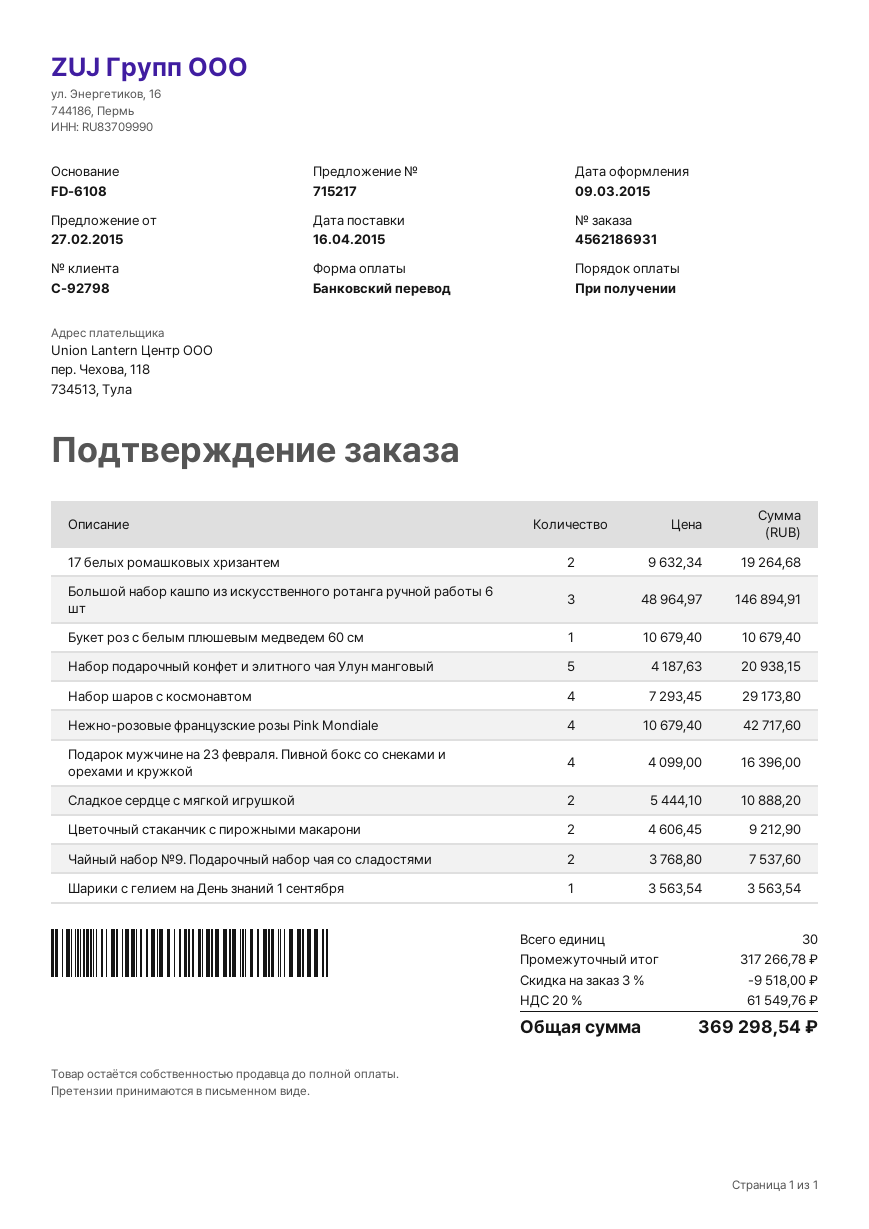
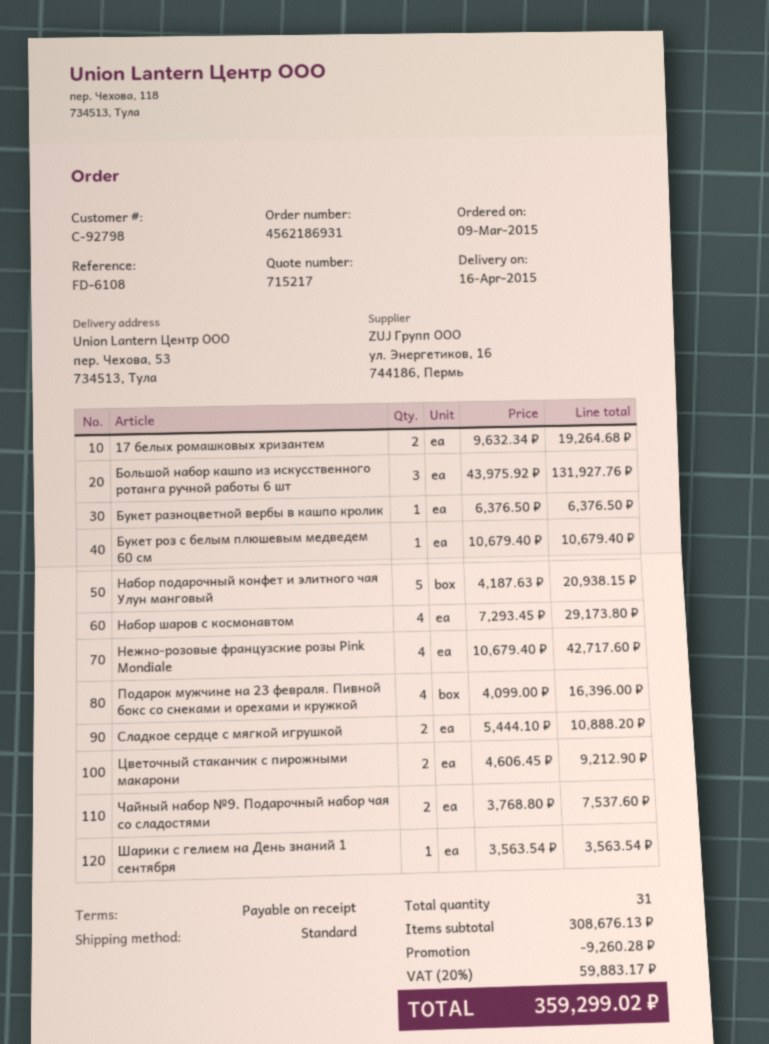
Большой набор кашпо из искусственного ротанга ручной работы 6 шт: 3 x 48964.97 = 146894.91 -> 3 x 43975.92 = 131927.76
Букет разноцветной вербы в кашпо кролик: none -> 1 x 6376.50 = 6376.50
total quantity: 30 -> 31
subtotal: 317266.78 -> 308676.13
discount: 9518.00 -> 9260.28
tax: 20% = 61549.76 -> 20% = 59883.17
total: 369298.54 -> 359299.02

